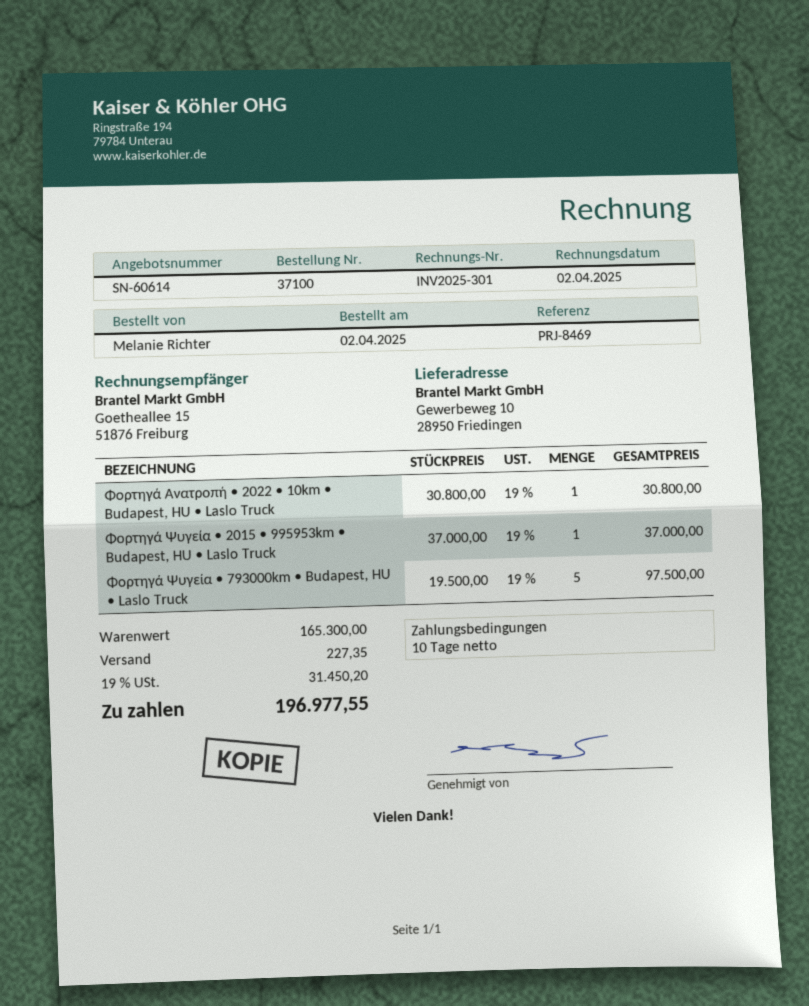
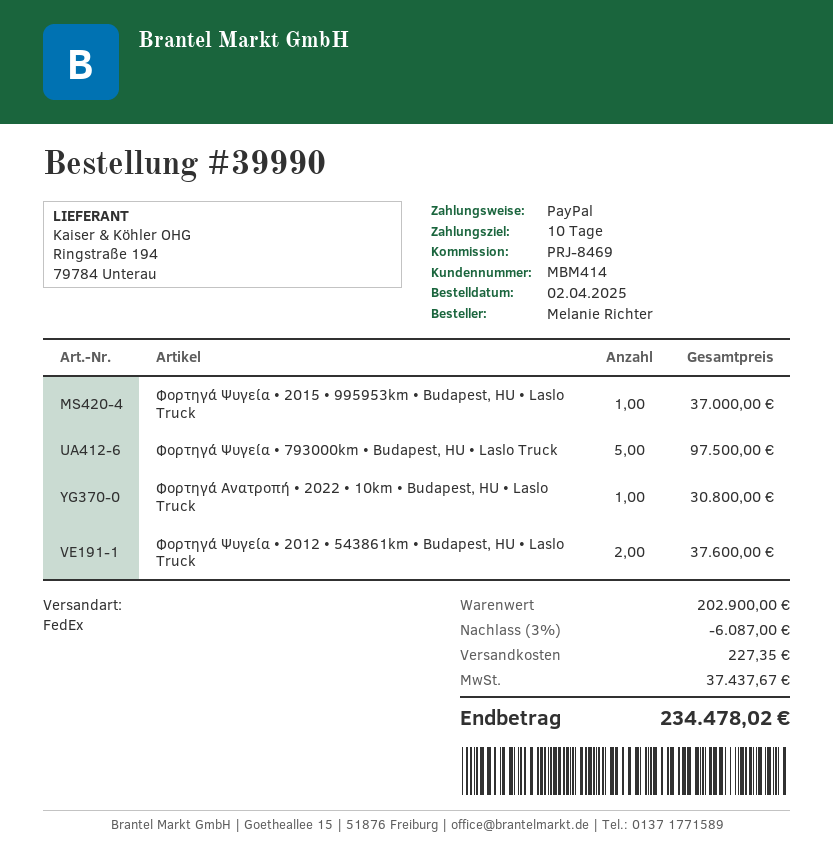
order number: 37100 -> 39990
Φορτηγά Ψυγεία • 2012 • 543861km • Budapest, HU • Laslo Truck: none -> 2 for 37600.00
subtotal: 165300.00 -> 202900.00
discount: none -> 3% = 6087.00
tax: 31450.20 -> 37437.67
total: 196977.55 -> 234478.02

